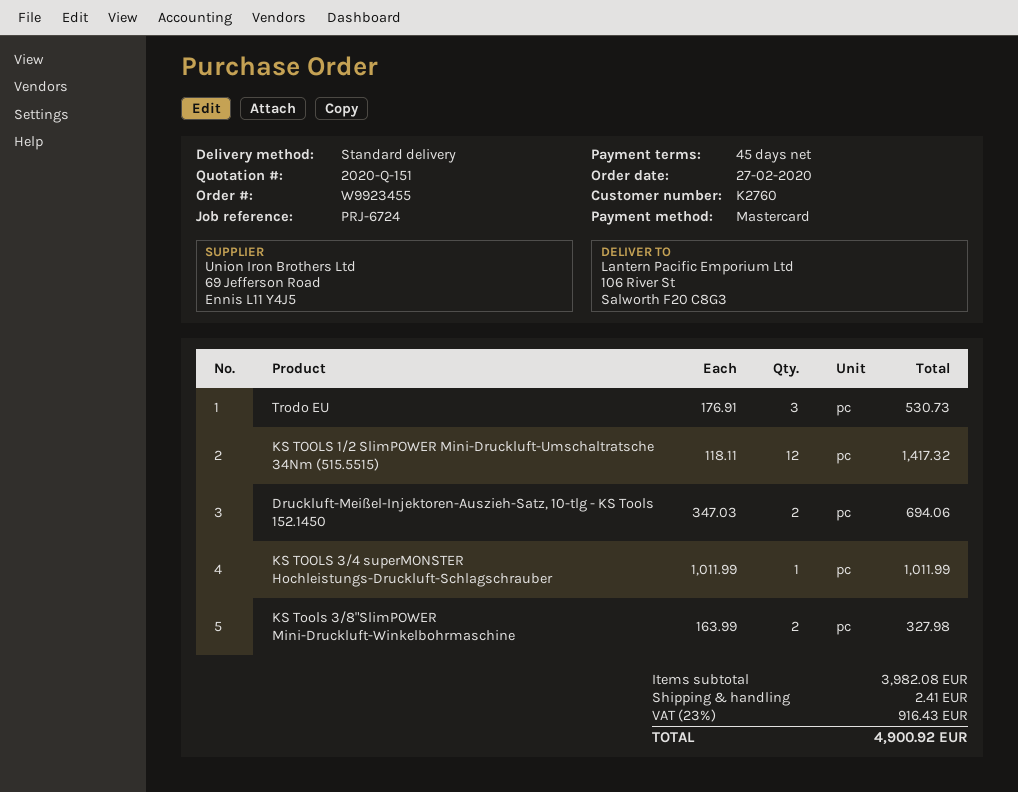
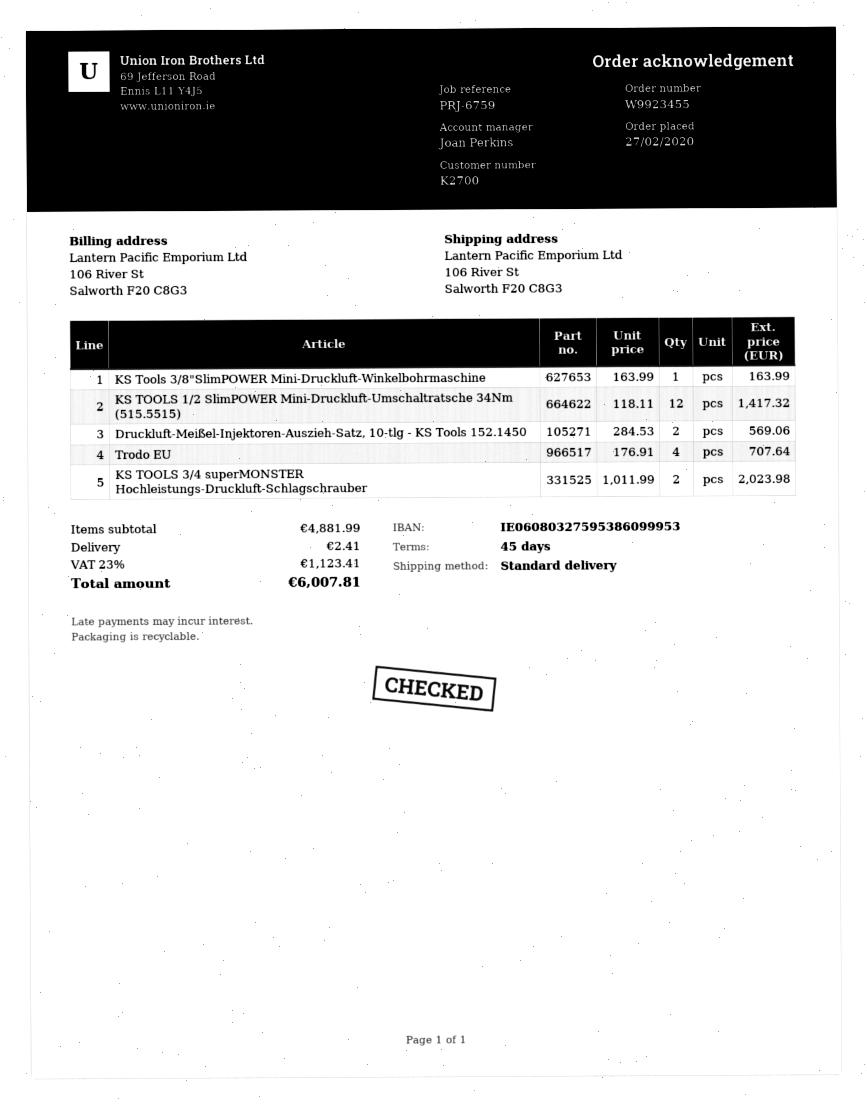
customer number: K2760 -> K2700
reference: PRJ-6724 -> PRJ-6759
Trodo EU: 3 x 176.91 = 530.73 -> 4 x 176.91 = 707.64
Druckluft-Meißel-Injektoren-Auszieh-Satz, 10-tlg - KS Tools 152.1450: 2 x 347.03 = 694.06 -> 2 x 284.53 = 569.06
KS TOOLS 3/4 superMONSTER Hochleistungs-Druckluft-Schlagschrauber: 1 x 1011.99 = 1011.99 -> 2 x 1011.99 = 2023.98
KS Tools 3/8"SlimPOWER Mini-Druckluft-Winkelbohrmaschine: 2 x 163.99 = 327.98 -> 1 x 163.99 = 163.99
subtotal: 3982.08 -> 4881.99
tax: 23% = 916.43 -> 23% = 1123.41
total: 4900.92 -> 6007.81

